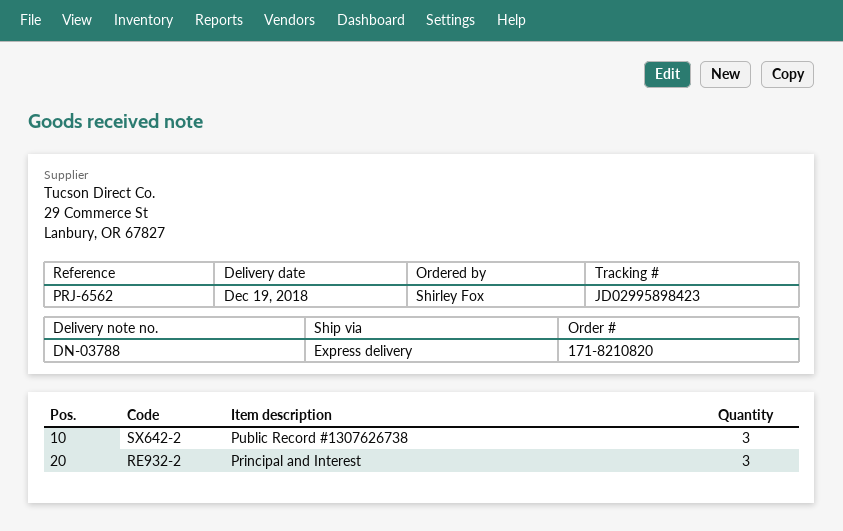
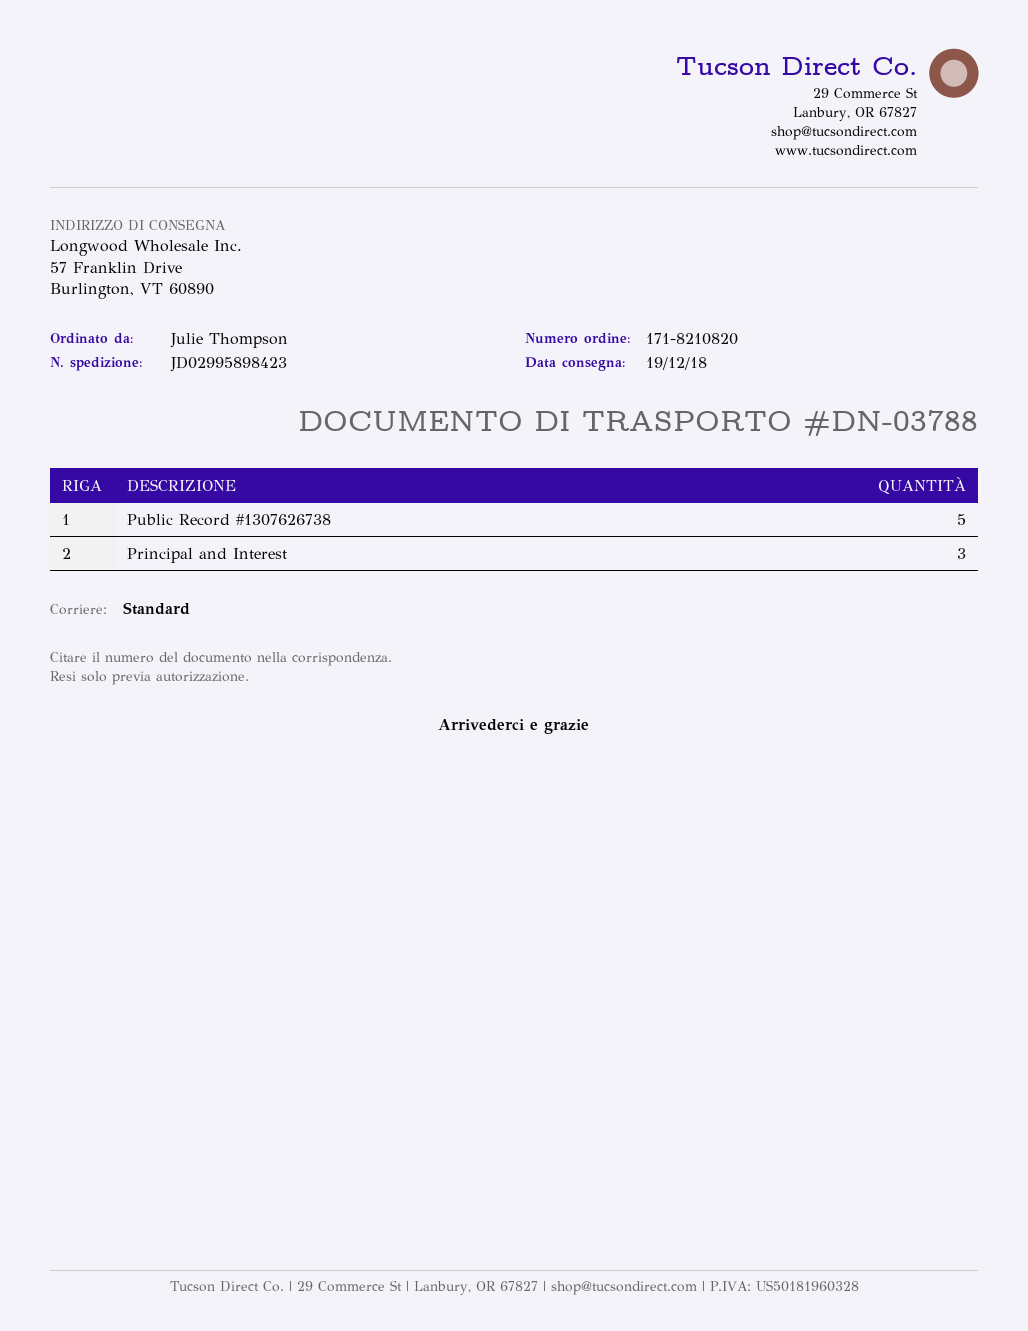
ordered by: Shirley Fox -> Julie Thompson
shipping method: express -> standard
Public Record #1307626738: 3 -> 5

